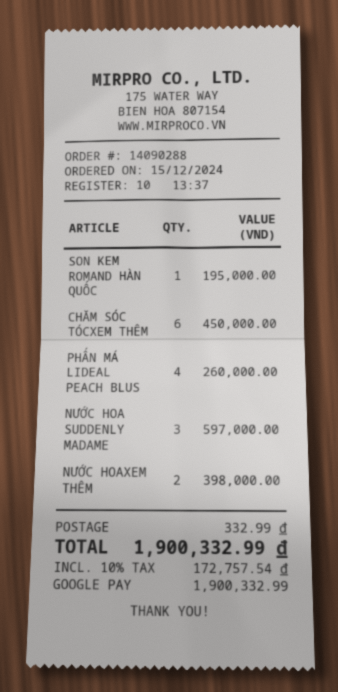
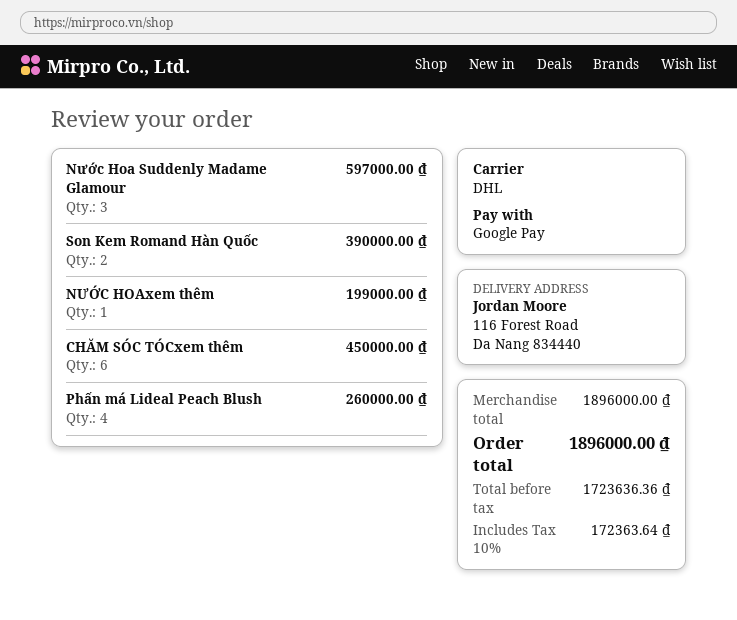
SON KEM ROMAND HÀN QUỐC: 1 for 195000.00 -> 2 for 390000.00
NƯỚC HOAXEM THÊM: 2 for 398000.00 -> 1 for 199000.00
shipping: 332.99 -> none
tax: 10% = 172757.54 -> 10% = 172363.64
total: 1900332.99 -> 1896000.00

